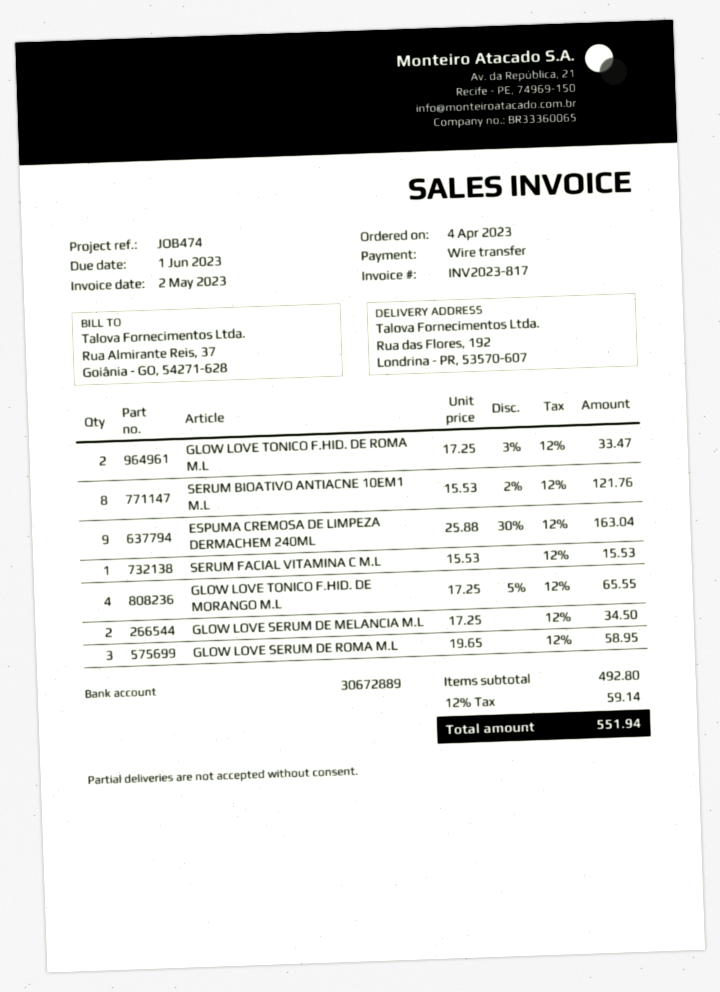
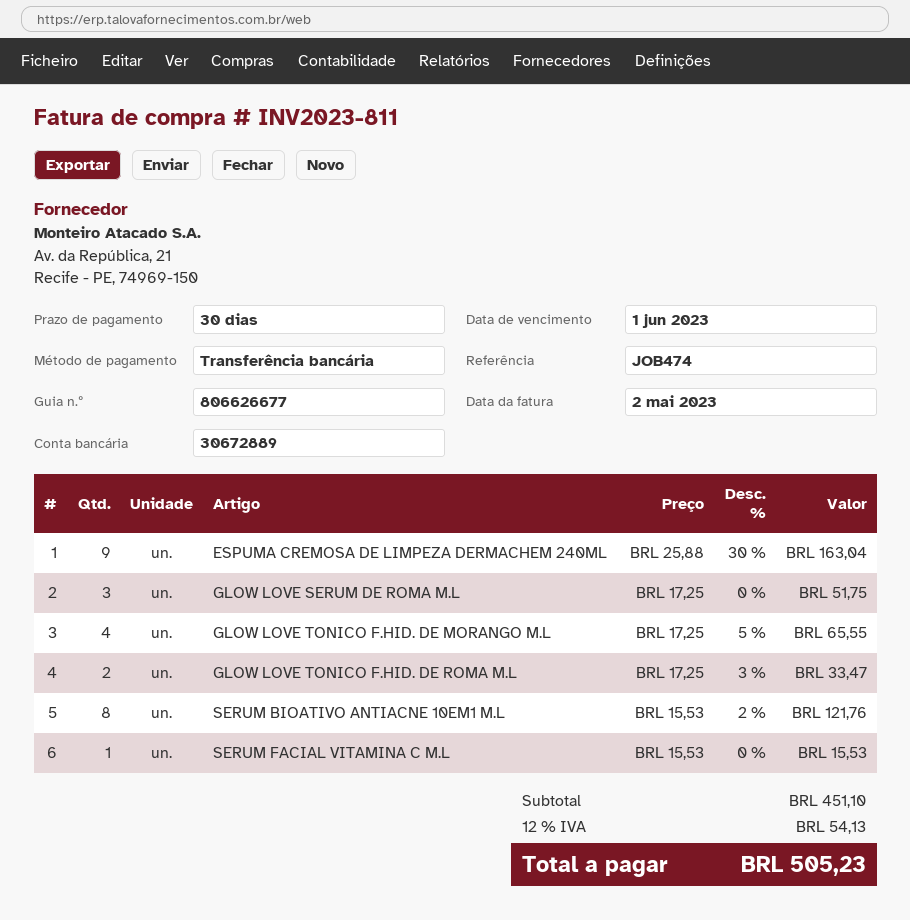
invoice number: INV2023-817 -> INV2023-811
GLOW LOVE SERUM DE MELANCIA M.L: 2 x 17.25 = 34.50 -> none
GLOW LOVE SERUM DE ROMA M.L: 3 x 19.65 = 58.95 -> 3 x 17.25 = 51.75
subtotal: 492.80 -> 451.10
tax: 12% = 59.14 -> 12% = 54.13
total: 551.94 -> 505.23

